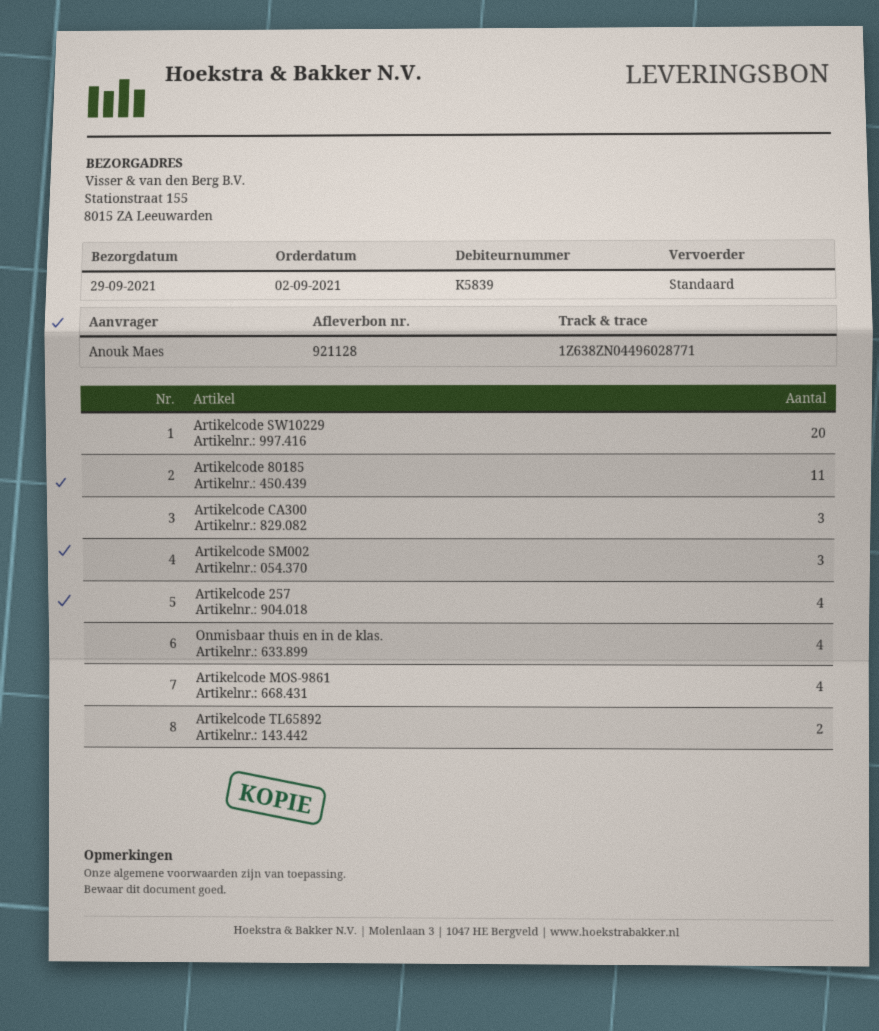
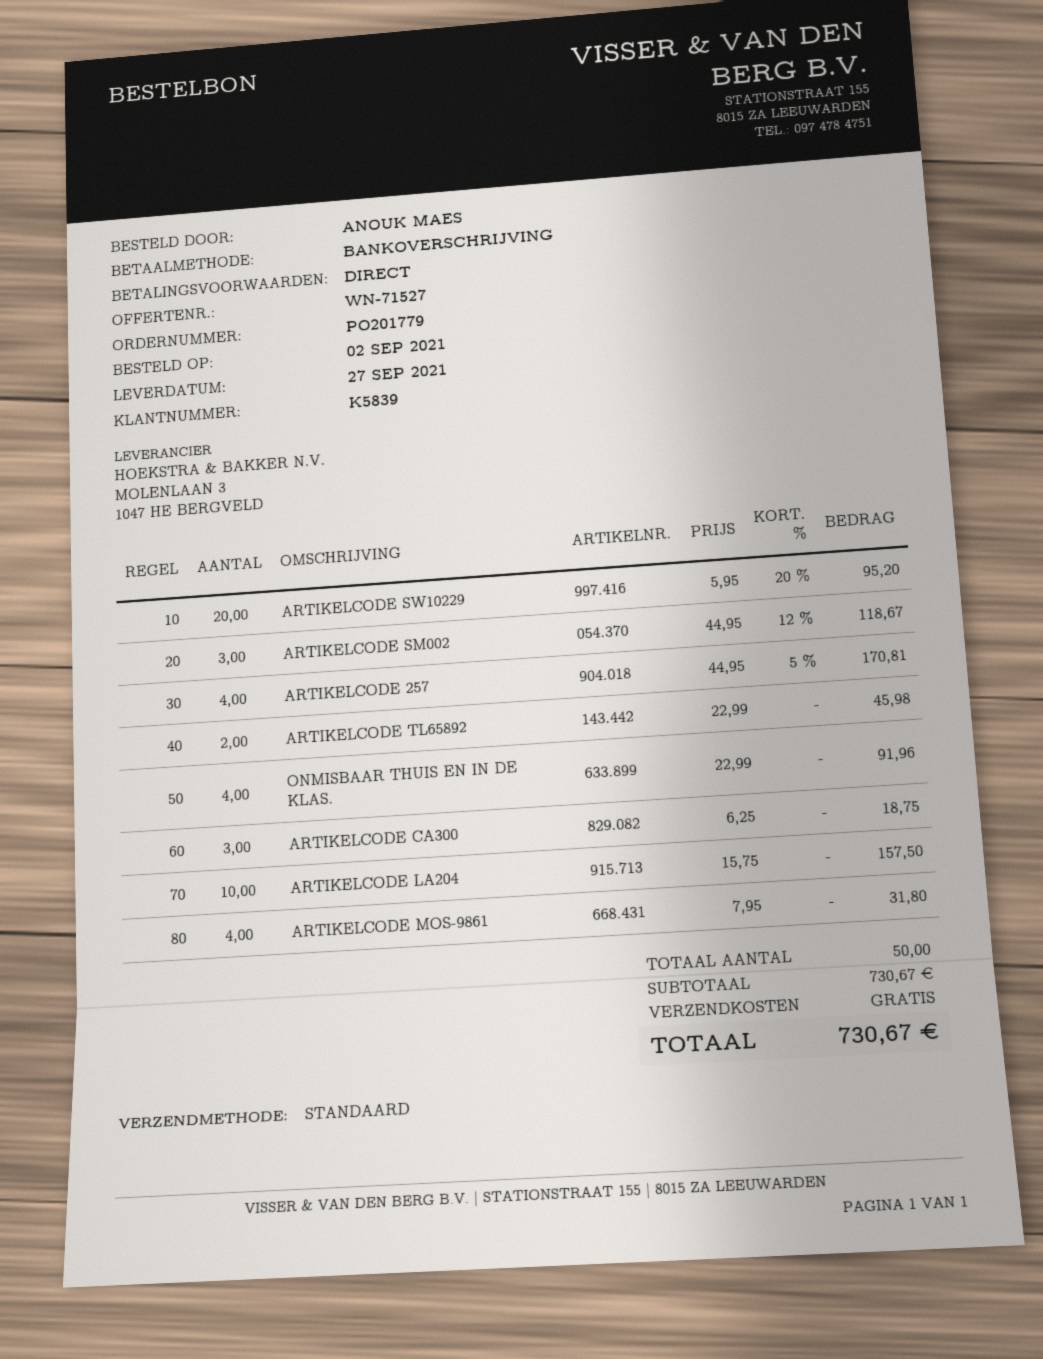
delivery date: 2021-09-29 -> 2021-09-27
Artikelcode 80185: 11 -> none
ARTIKELCODE LA204: none -> 10

